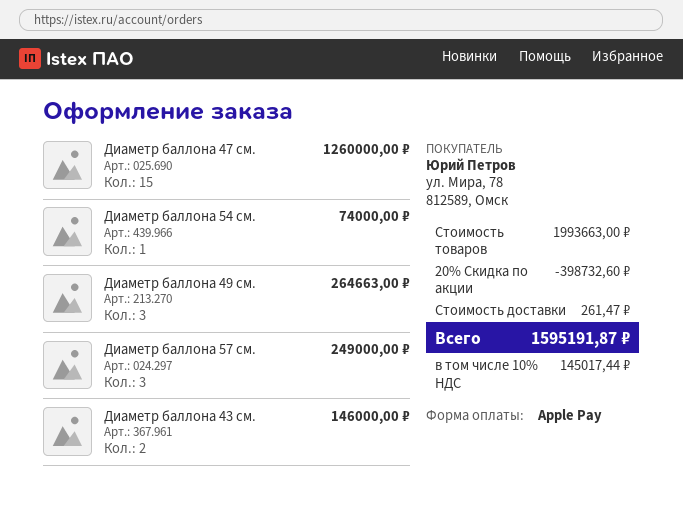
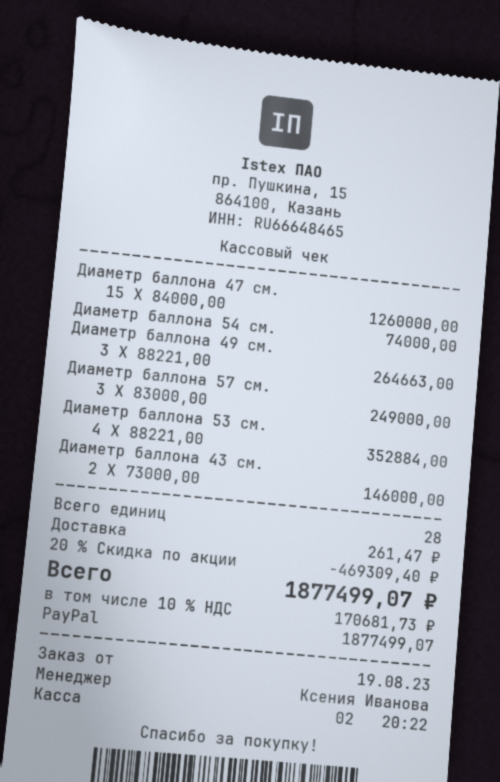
payment method: Apple Pay -> PayPal
Диаметр баллона 53 см.: none -> 4 for 352884.00
discount: 20% = 398732.60 -> 20% = 469309.40
tax: 10% = 145017.44 -> 10% = 170681.73
total: 1595191.87 -> 1877499.07

